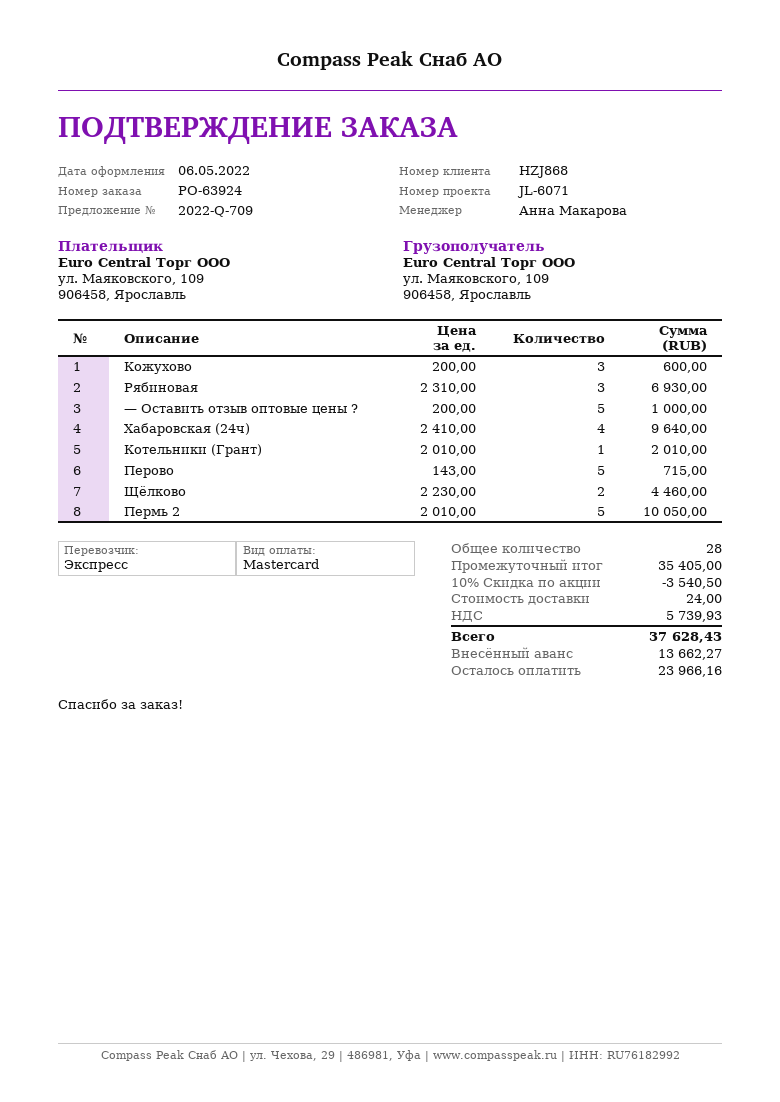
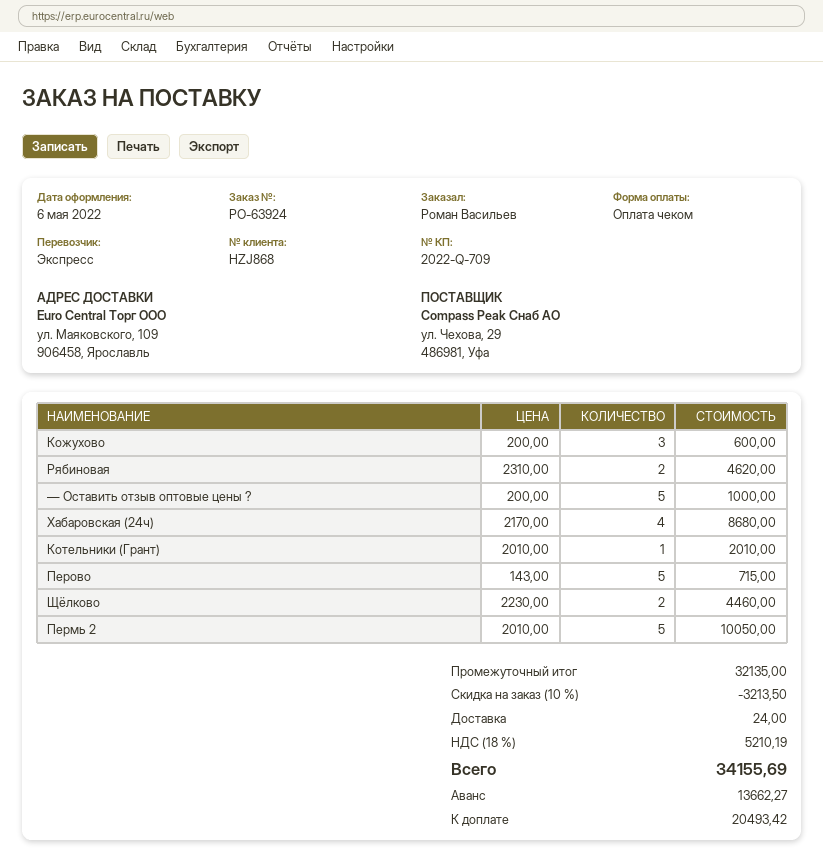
payment method: Mastercard -> cheque
Рябиновая: 3 x 2310.00 = 6930.00 -> 2 x 2310.00 = 4620.00
Хабаровская (24ч): 4 x 2410.00 = 9640.00 -> 4 x 2170.00 = 8680.00
subtotal: 35405.00 -> 32135.00
discount: 10% = 3540.50 -> 10% = 3213.50
tax: 5739.93 -> 5210.19
total: 37628.43 -> 34155.69
balance: 23966.16 -> 20493.42

